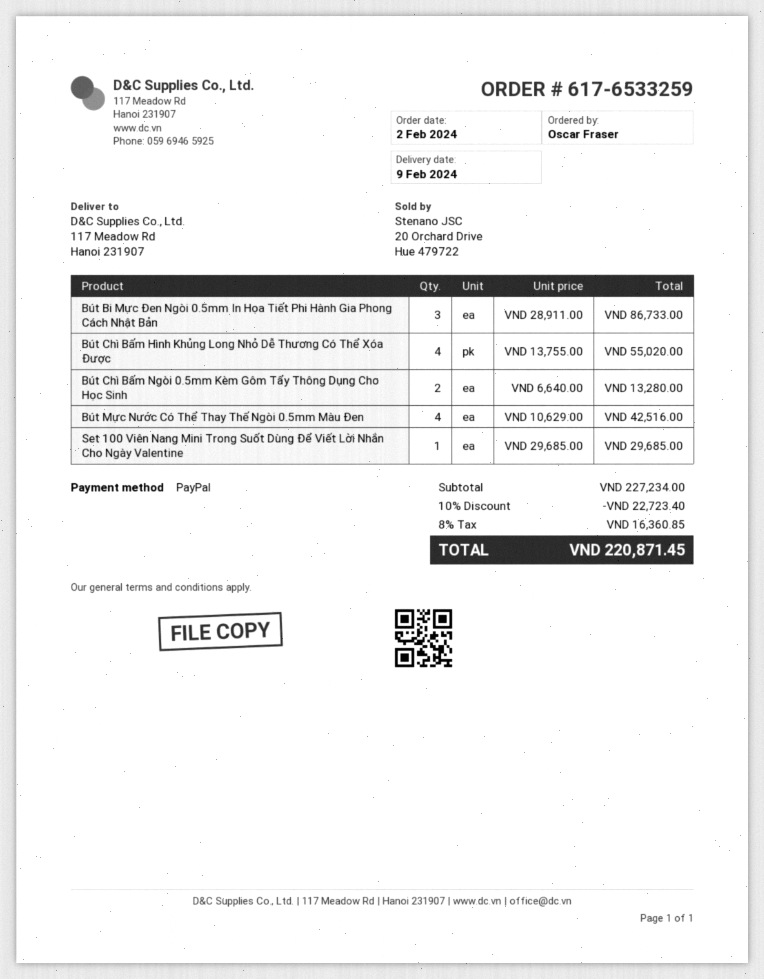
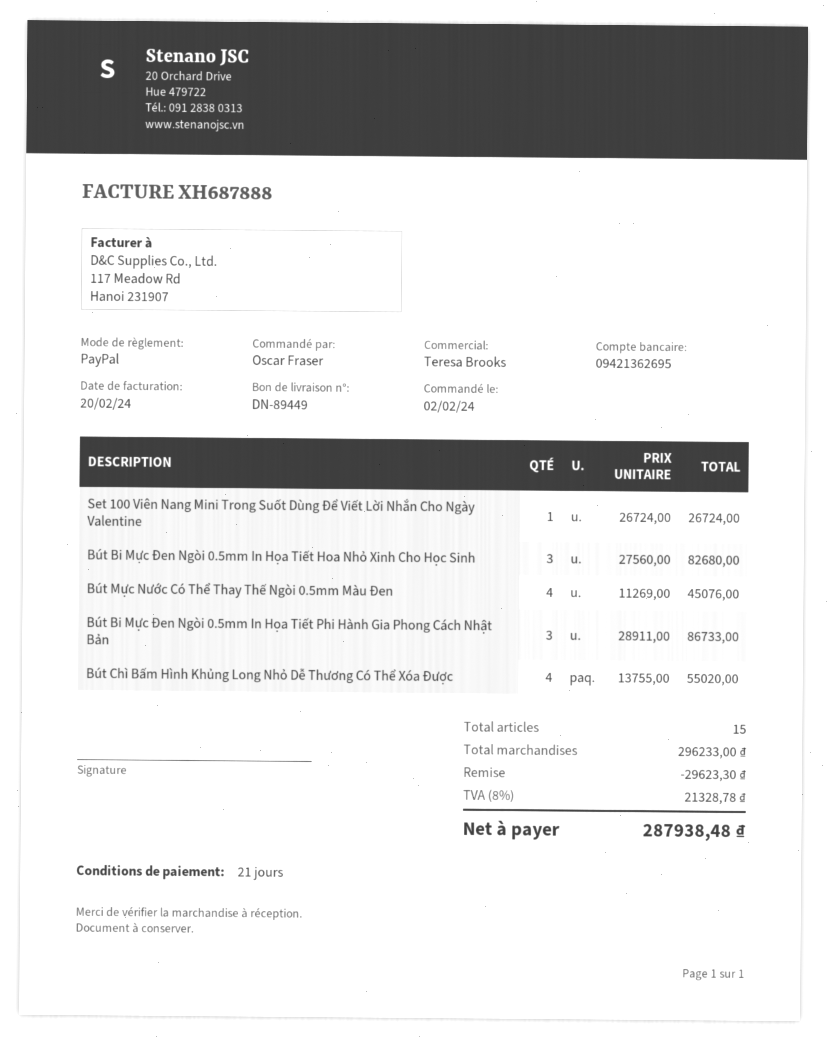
Bút Chì Bấm Ngòi 0.5mm Kèm Gôm Tẩy Thông Dụng Cho Học Sinh: 2 x 6640.00 = 13280.00 -> none
Bút Mực Nước Có Thể Thay Thế Ngòi 0.5mm Màu Đen: 4 x 10629.00 = 42516.00 -> 4 x 11269.00 = 45076.00
Set 100 Viên Nang Mini Trong Suốt Dùng Để Viết Lời Nhắn Cho Ngày Valentine: 1 x 29685.00 = 29685.00 -> 1 x 26724.00 = 26724.00
Bút Bi Mực Đen Ngòi 0.5mm In Họa Tiết Hoa Nhỏ Xinh Cho Học Sinh: none -> 3 x 27560.00 = 82680.00
subtotal: 227234.00 -> 296233.00
discount: 22723.40 -> 29623.30
tax: 8% = 16360.85 -> 8% = 21328.78
total: 220871.45 -> 287938.48

